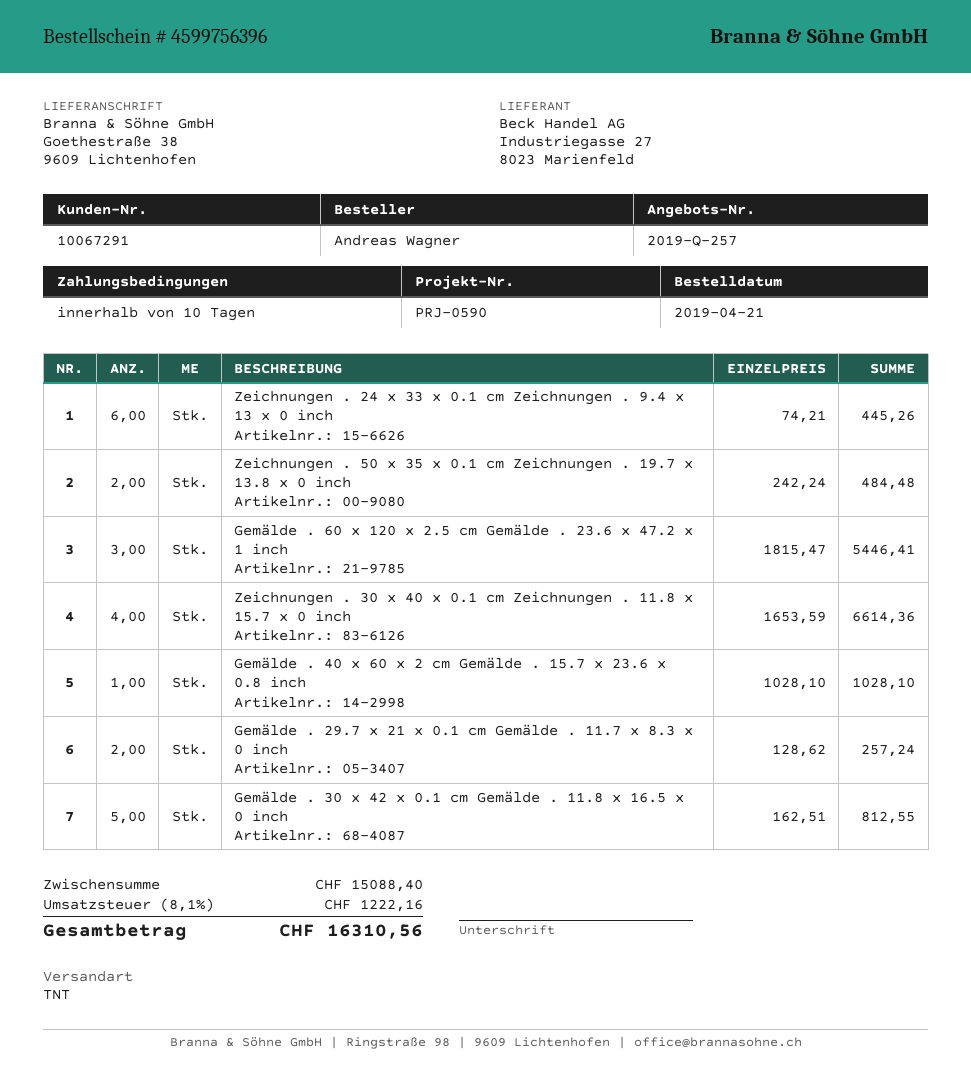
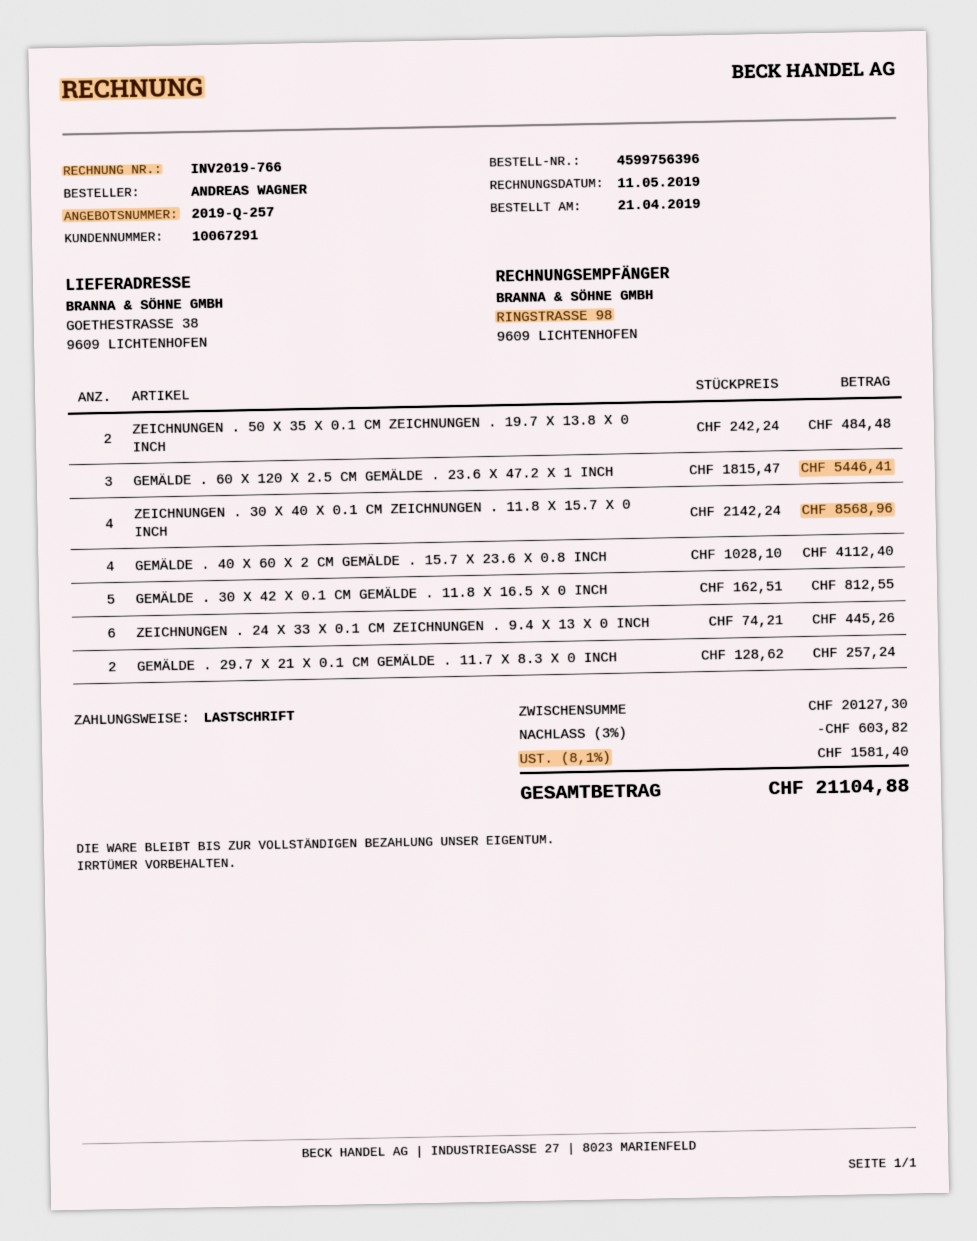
Zeichnungen . 30 x 40 x 0.1 cm Zeichnungen . 11.8 x 15.7 x 0 inch: 4 x 1653.59 = 6614.36 -> 4 x 2142.24 = 8568.96
Gemälde . 40 x 60 x 2 cm Gemälde . 15.7 x 23.6 x 0.8 inch: 1 x 1028.10 = 1028.10 -> 4 x 1028.10 = 4112.40
subtotal: 15088.40 -> 20127.30
discount: none -> 3% = 603.82
tax: 8.1% = 1222.16 -> 8.1% = 1581.40
total: 16310.56 -> 21104.88

